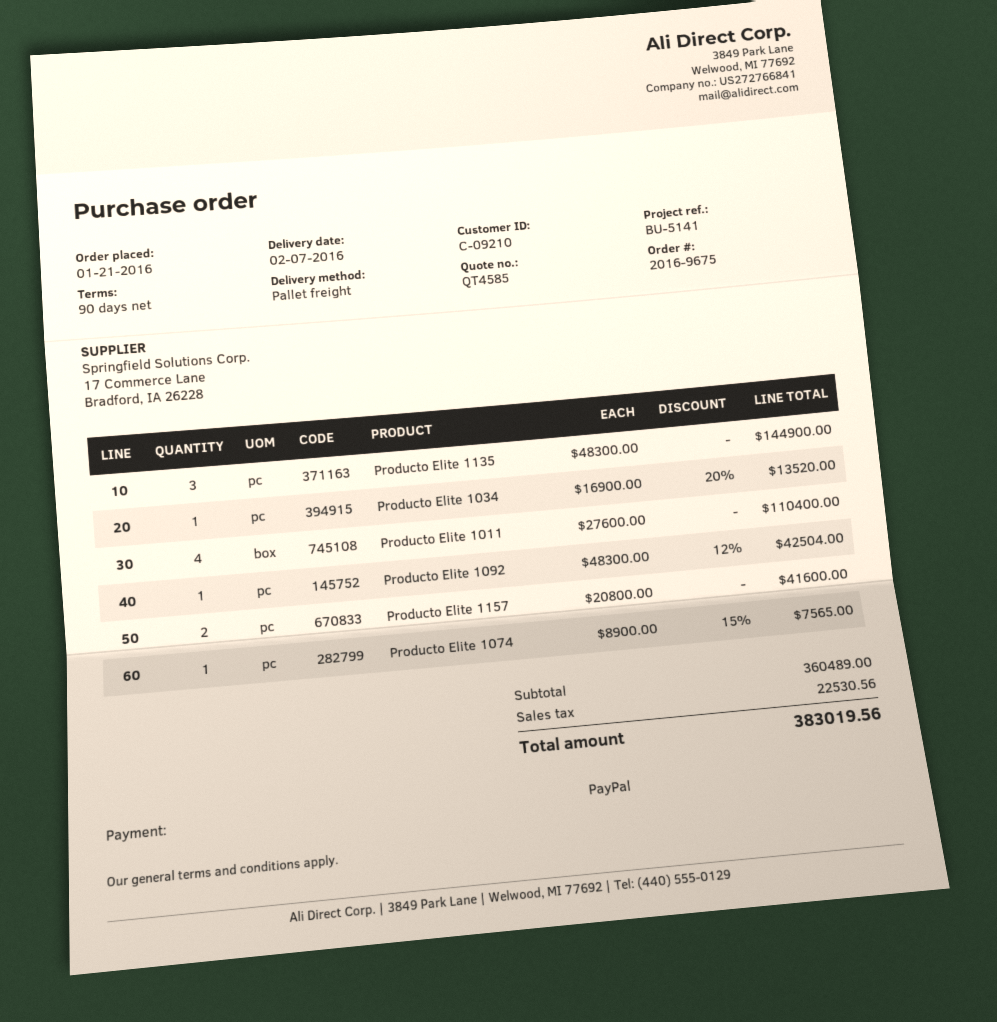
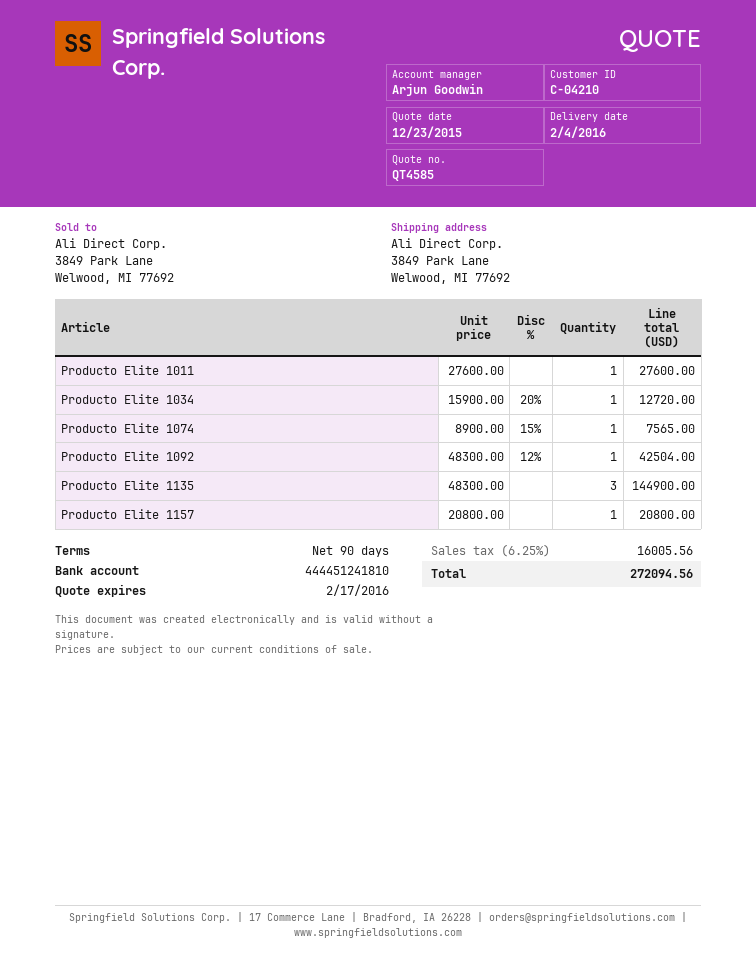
delivery date: 2016-02-07 -> 2016-02-04
customer number: C-09210 -> C-04210
Producto Elite 1034: 1 x 16900.00 - 20% = 13520.00 -> 1 x 15900.00 - 20% = 12720.00
Producto Elite 1011: 4 x 27600.00 = 110400.00 -> 1 x 27600.00 = 27600.00
Producto Elite 1157: 2 x 20800.00 = 41600.00 -> 1 x 20800.00 = 20800.00
tax: 22530.56 -> 16005.56
total: 383019.56 -> 272094.56

